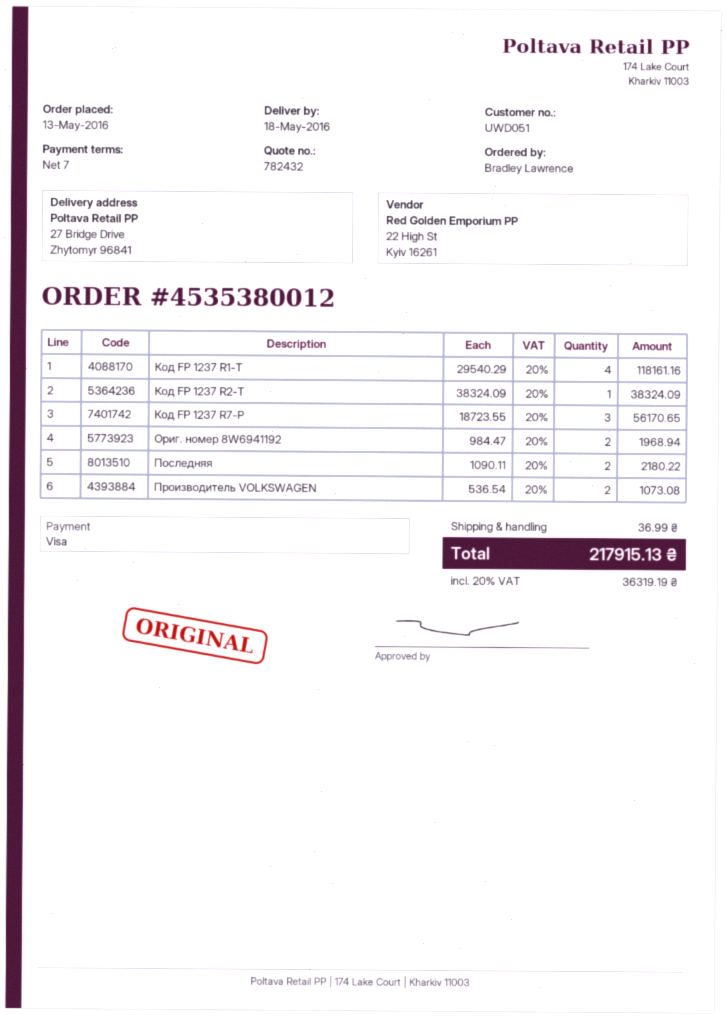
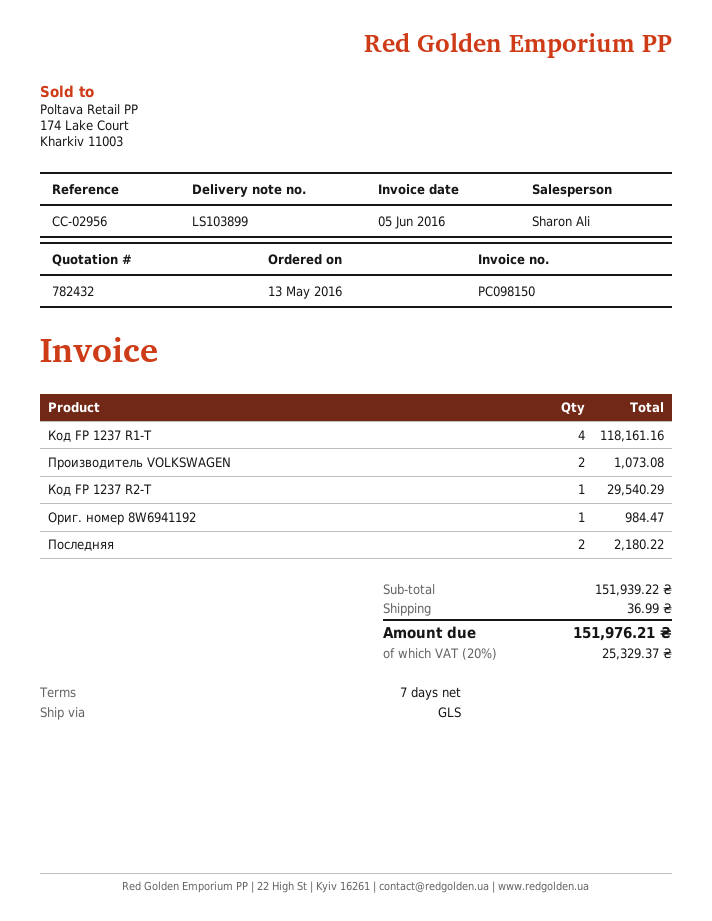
Код FP 1237 R2-T: 1 for 38324.09 -> 1 for 29540.29
Код FP 1237 R7-P: 3 for 56170.65 -> none
Ориг. номер 8W6941192: 2 for 1968.94 -> 1 for 984.47
tax: 20% = 36319.19 -> 20% = 25329.37
total: 217915.13 -> 151976.21

